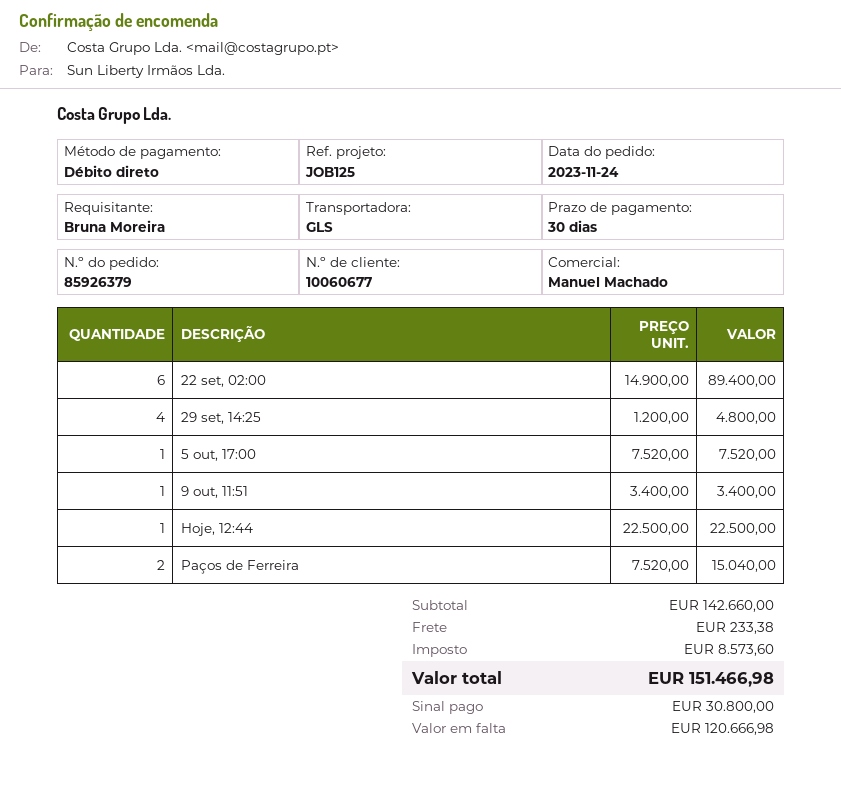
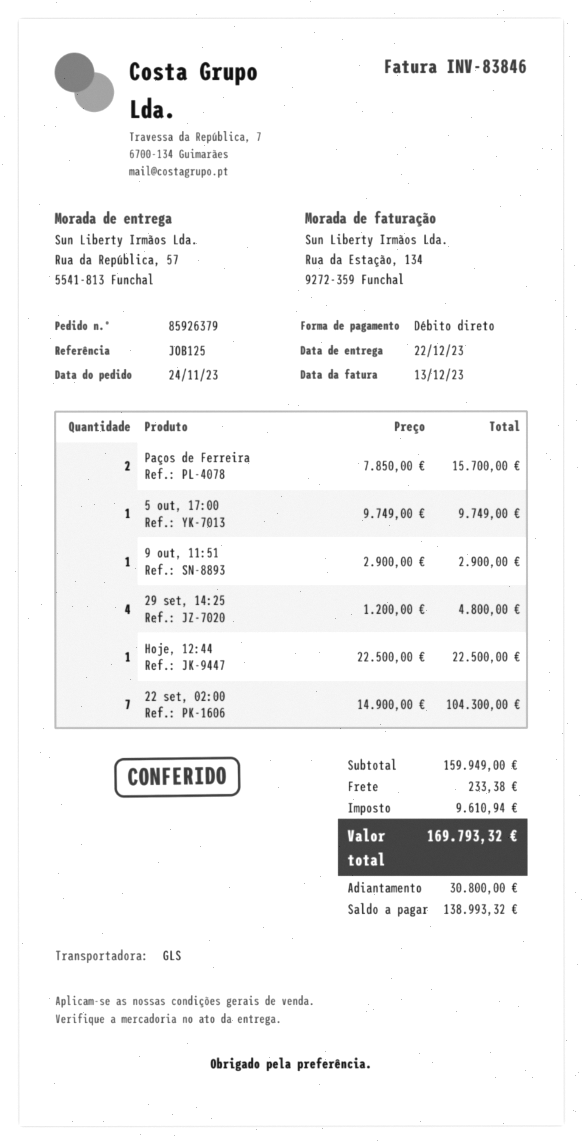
22 set, 02:00: 6 x 14900.00 = 89400.00 -> 7 x 14900.00 = 104300.00
5 out, 17:00: 1 x 7520.00 = 7520.00 -> 1 x 9749.00 = 9749.00
9 out, 11:51: 1 x 3400.00 = 3400.00 -> 1 x 2900.00 = 2900.00
Paços de Ferreira: 2 x 7520.00 = 15040.00 -> 2 x 7850.00 = 15700.00
subtotal: 142660.00 -> 159949.00
tax: 8573.60 -> 9610.94
total: 151466.98 -> 169793.32
balance: 120666.98 -> 138993.32

